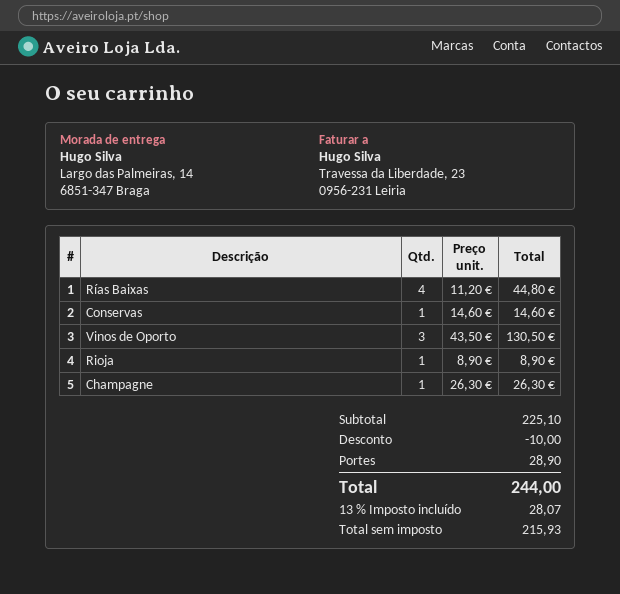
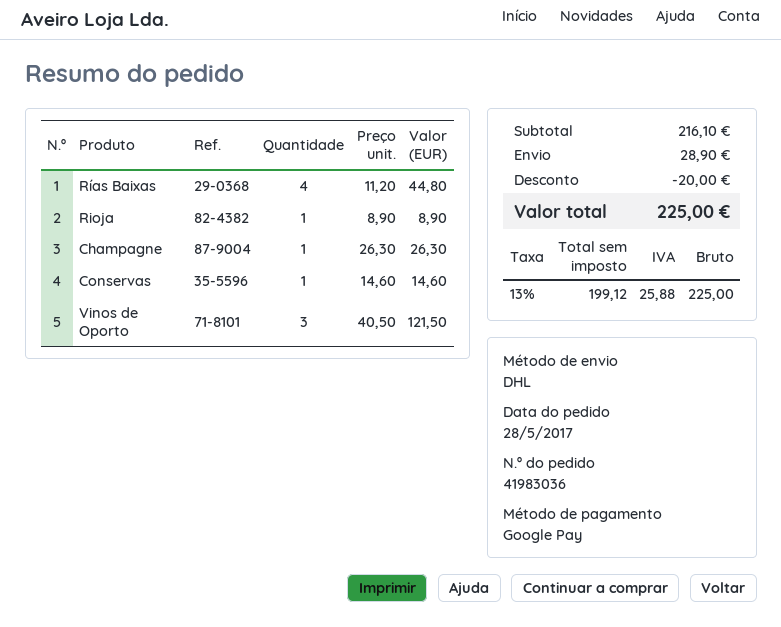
Vinos de Oporto: 3 x 43.50 = 130.50 -> 3 x 40.50 = 121.50
subtotal: 225.10 -> 216.10
discount: 10.00 -> 20.00
net: 215.93 -> 199.12
tax: 13% = 28.07 -> 13% = 25.88
total: 244.00 -> 225.00

